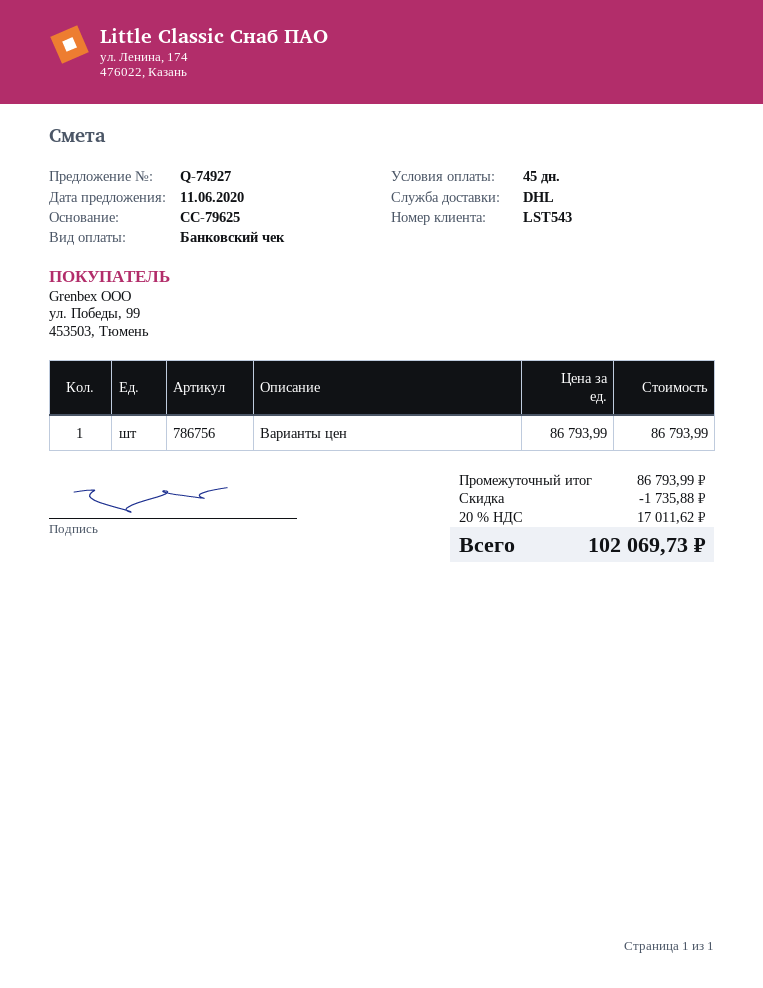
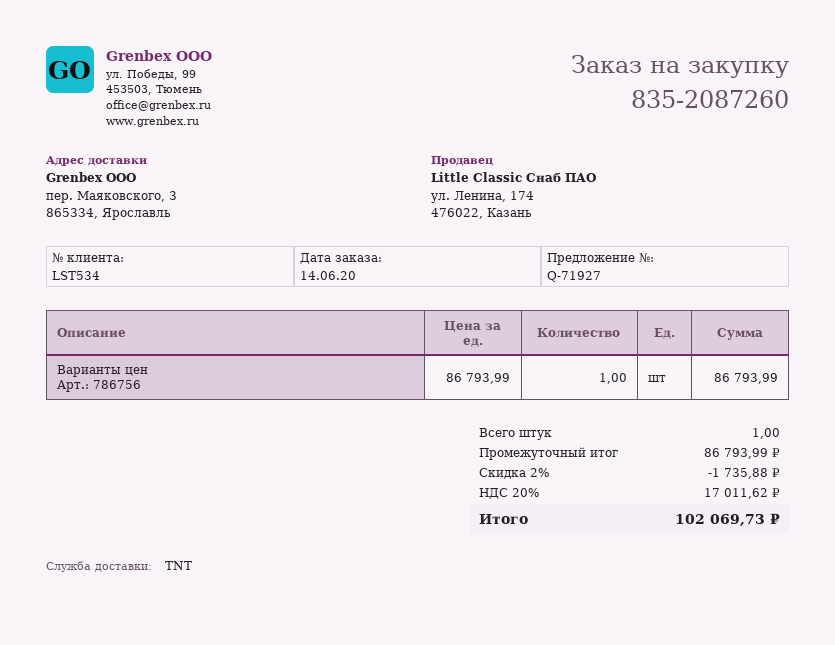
quote number: Q-74927 -> Q-71927
customer number: LST543 -> LST534
shipping method: DHL -> TNT

